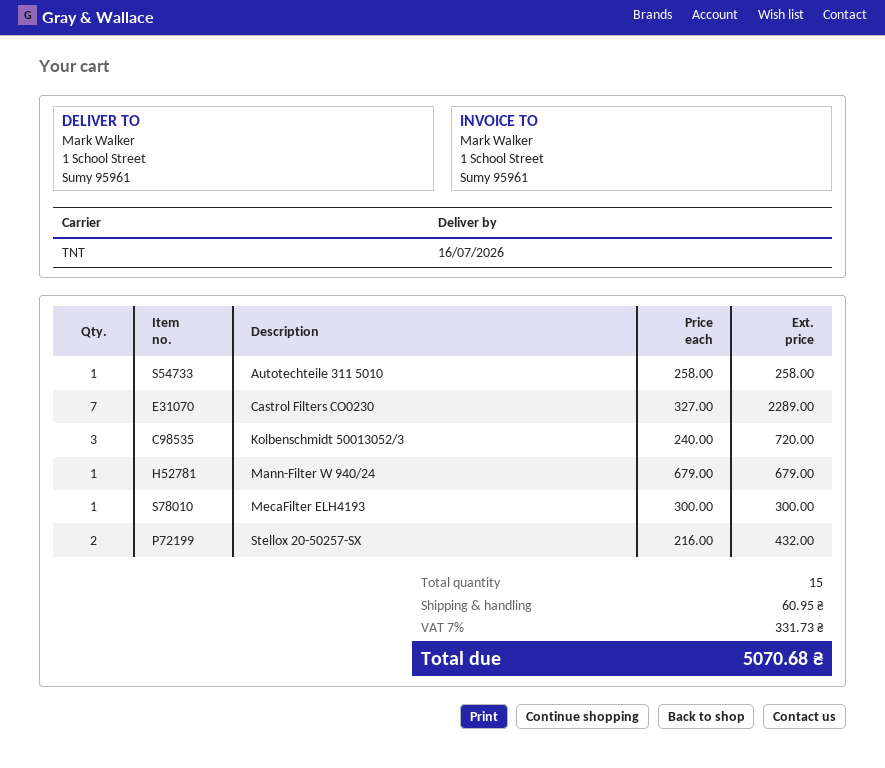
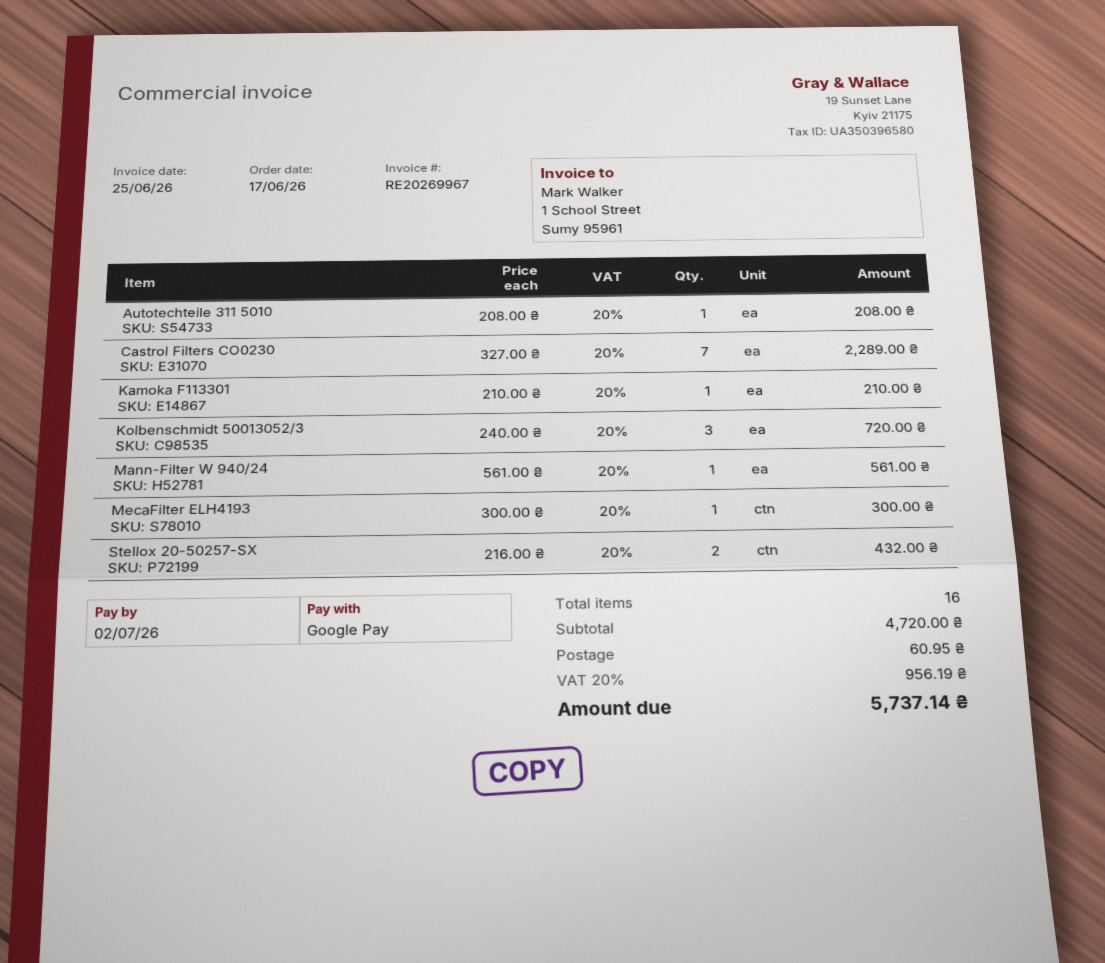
Autotechteile 311 5010: 1 x 258.00 = 258.00 -> 1 x 208.00 = 208.00
Mann-Filter W 940/24: 1 x 679.00 = 679.00 -> 1 x 561.00 = 561.00
Kamoka F113301: none -> 1 x 210.00 = 210.00
total quantity: 15 -> 16
tax: 7% = 331.73 -> 20% = 956.19
total: 5070.68 -> 5737.14

